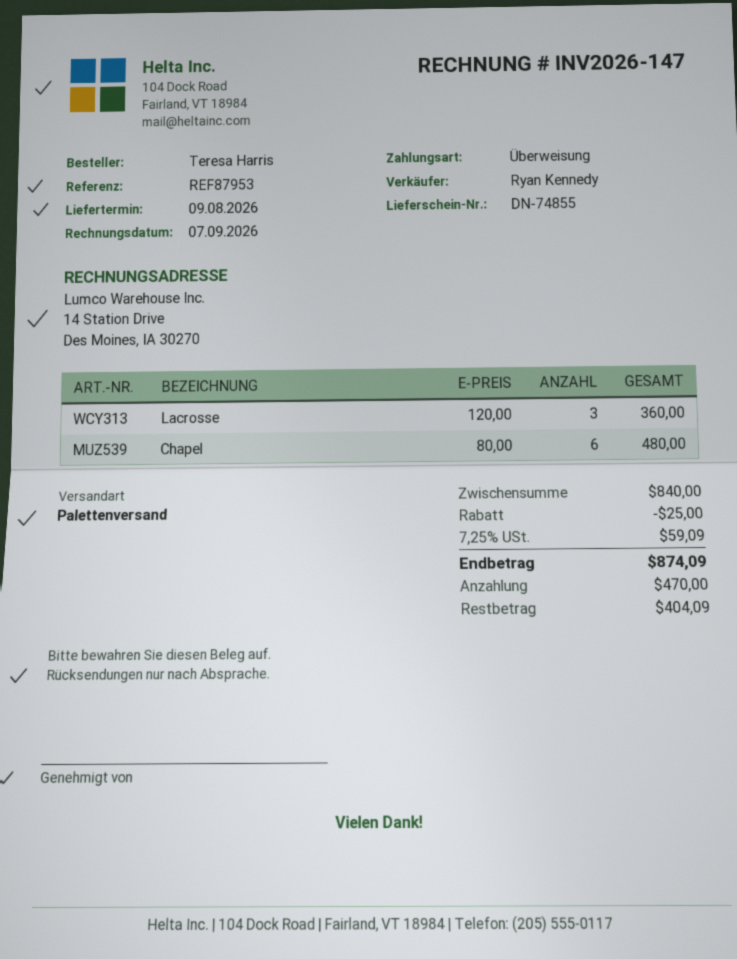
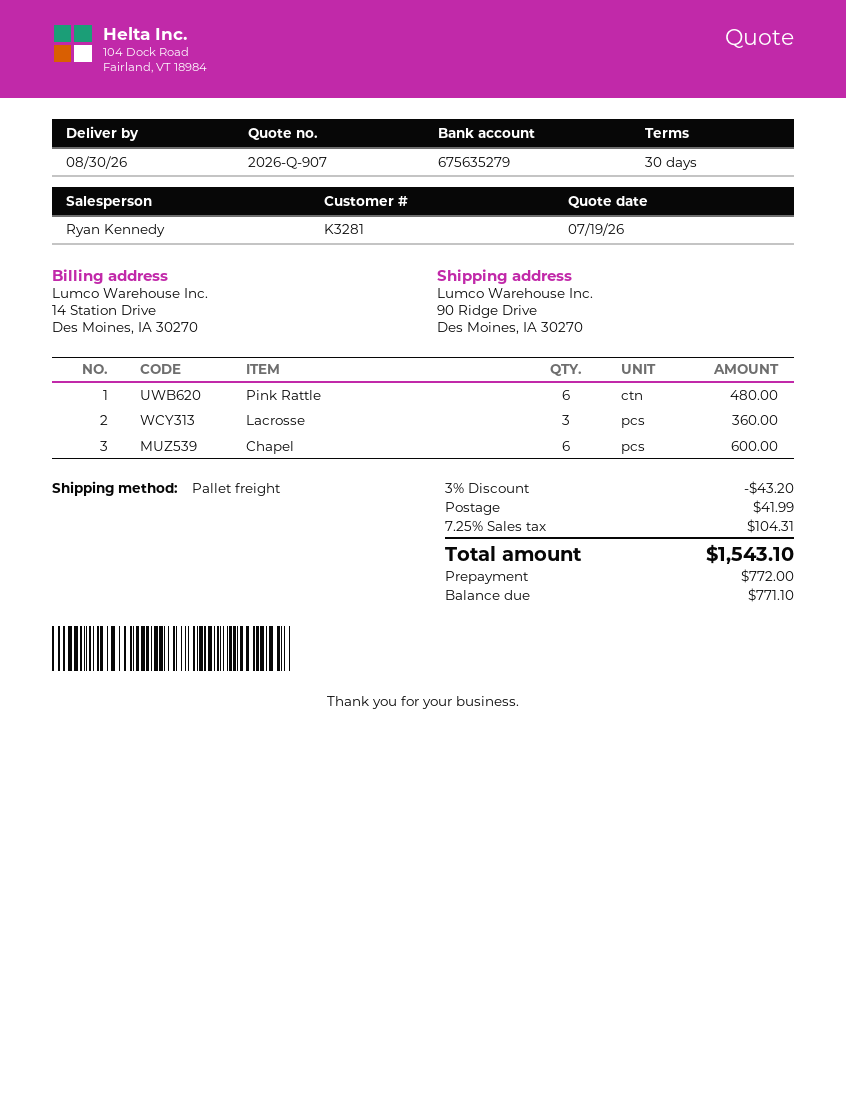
delivery date: 2026-08-09 -> 2026-08-30
Chapel: 6 for 480.00 -> 6 for 600.00
Pink Rattle: none -> 6 for 480.00
discount: 25.00 -> 43.20
shipping: none -> 41.99
tax: 7.25% = 59.09 -> 7.25% = 104.31
total: 874.09 -> 1543.10
deposit: 470.00 -> 772.00
balance: 404.09 -> 771.10

